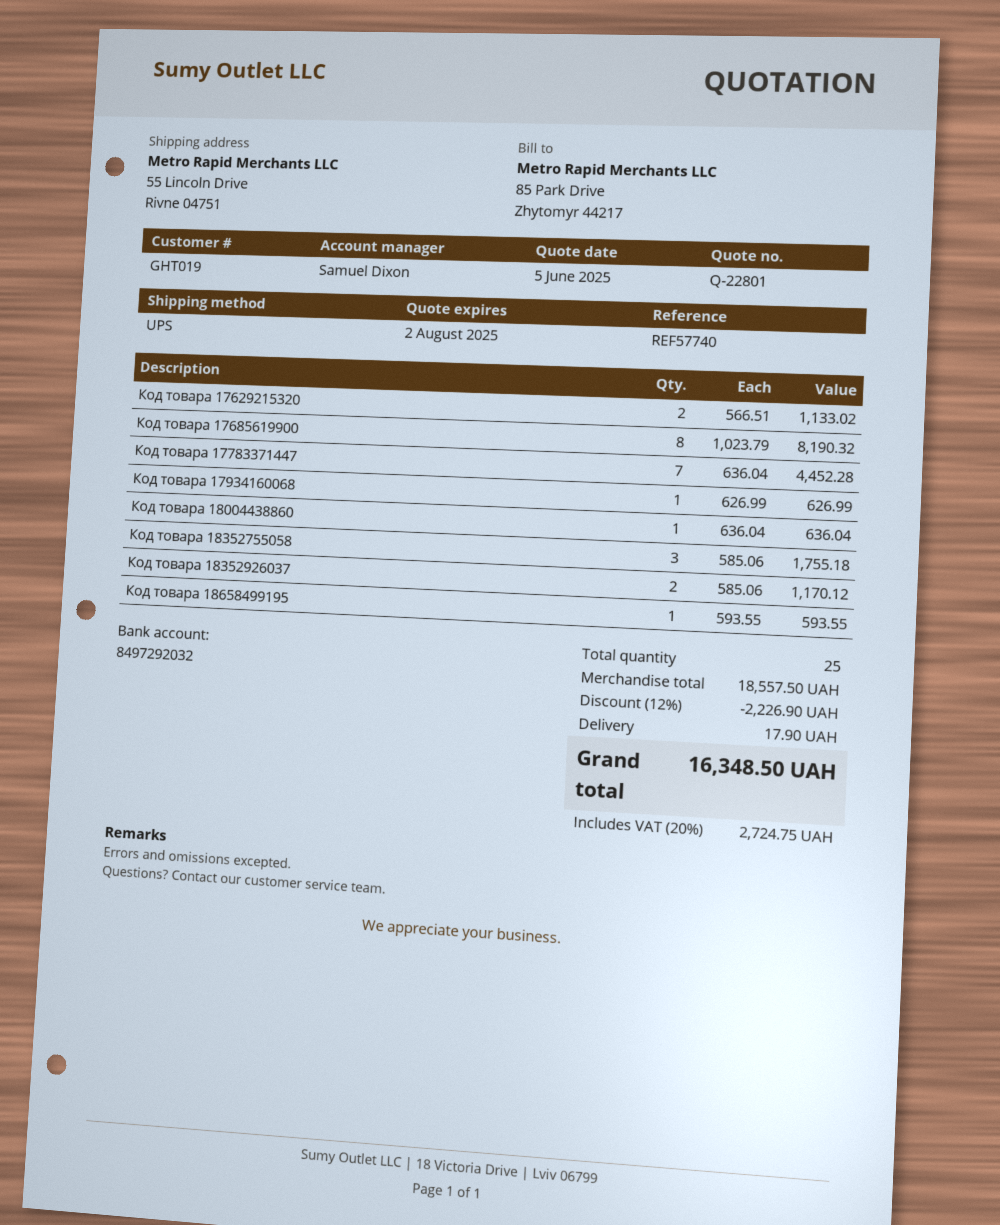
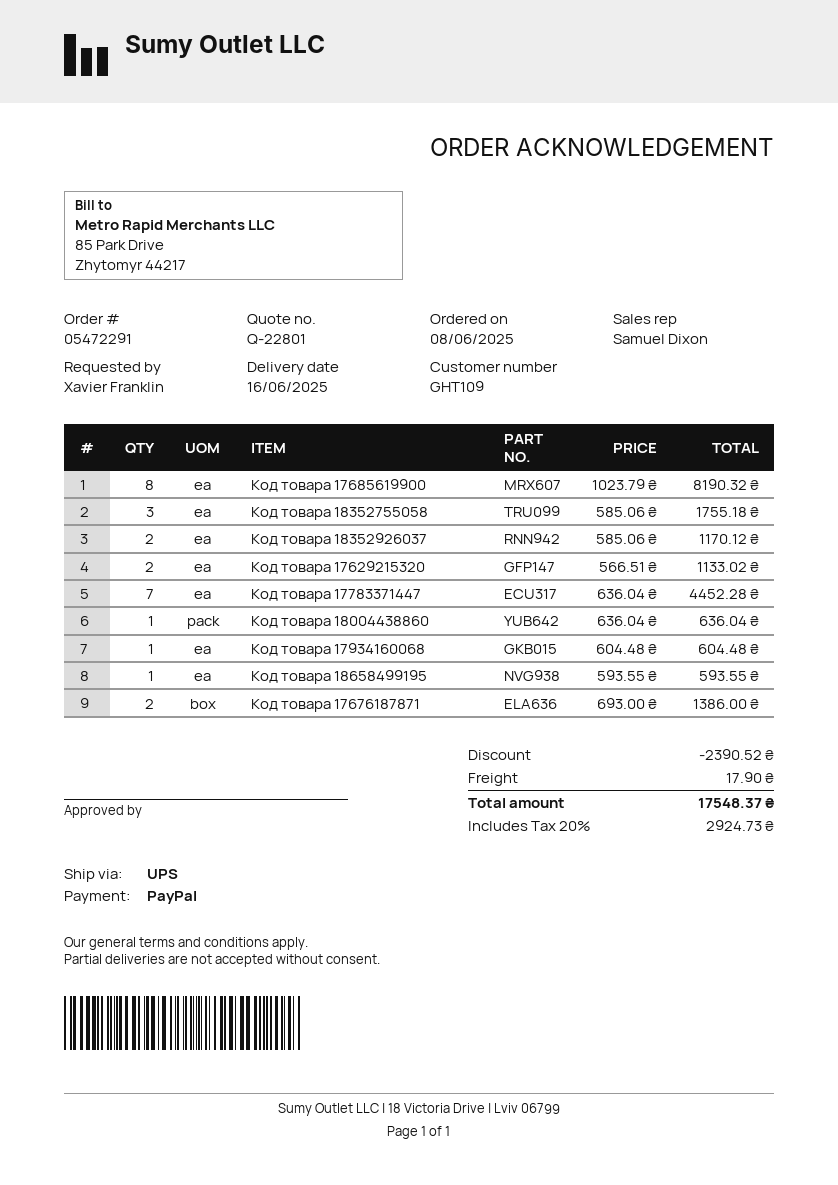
customer number: GHT019 -> GHT109
Код товара 17934160068: 1 x 626.99 = 626.99 -> 1 x 604.48 = 604.48
Код товара 17676187871: none -> 2 x 693.00 = 1386.00
discount: 2226.90 -> 2390.52
tax: 20% = 2724.75 -> 20% = 2924.73
total: 16348.50 -> 17548.37

